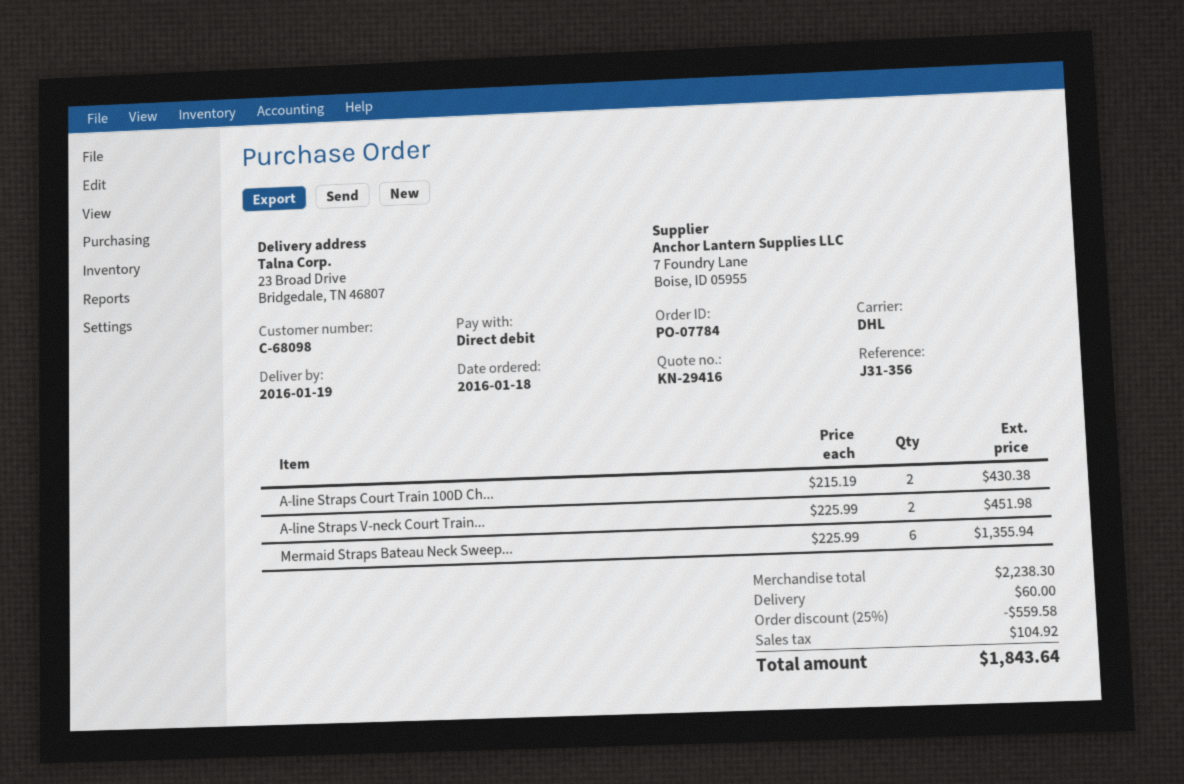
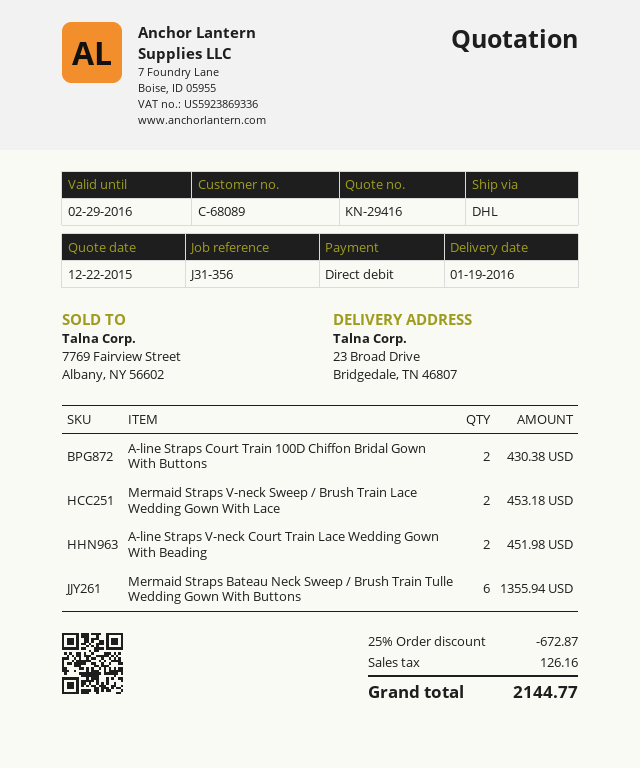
customer number: C-68098 -> C-68089
Mermaid Straps V-neck Sweep / Brush Train Lace Wedding Gown With Lace: none -> 2 for 453.18
discount: 25% = 559.58 -> 25% = 672.87
shipping: 60.00 -> none
tax: 104.92 -> 126.16
total: 1843.64 -> 2144.77

